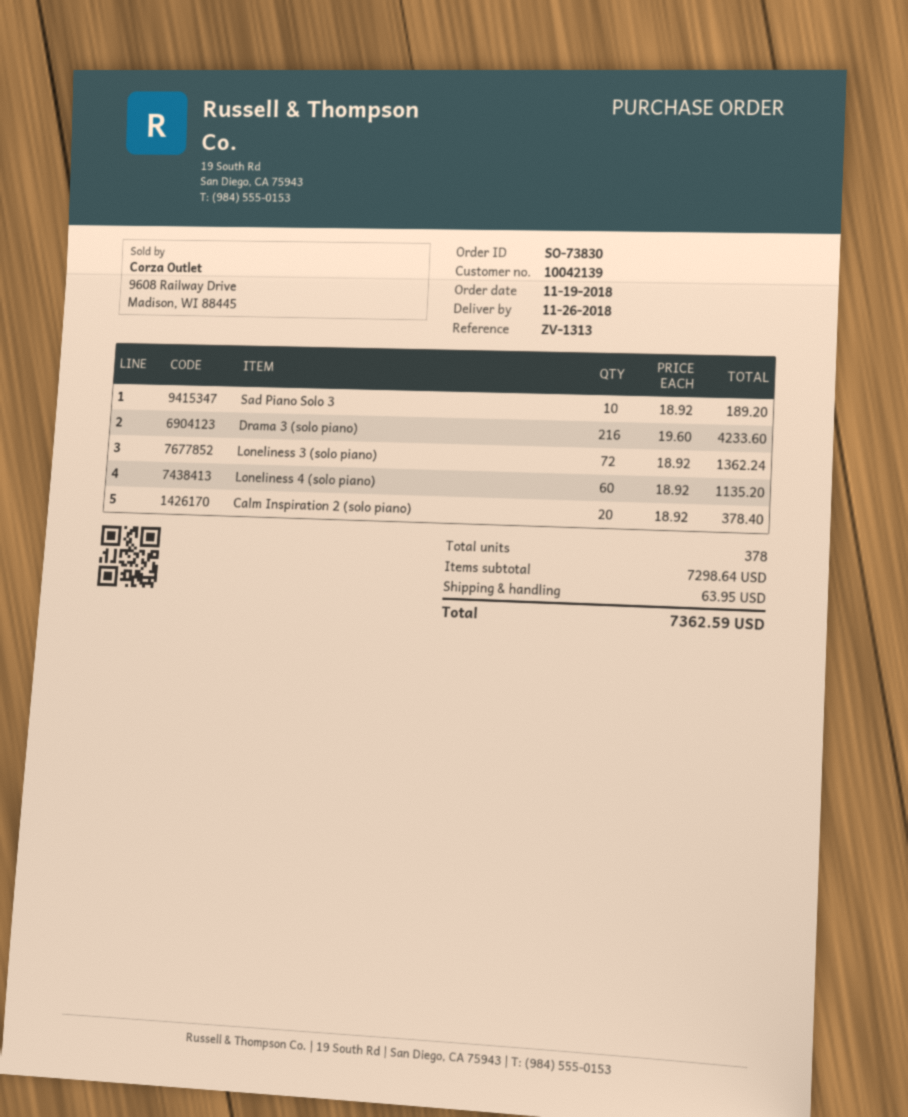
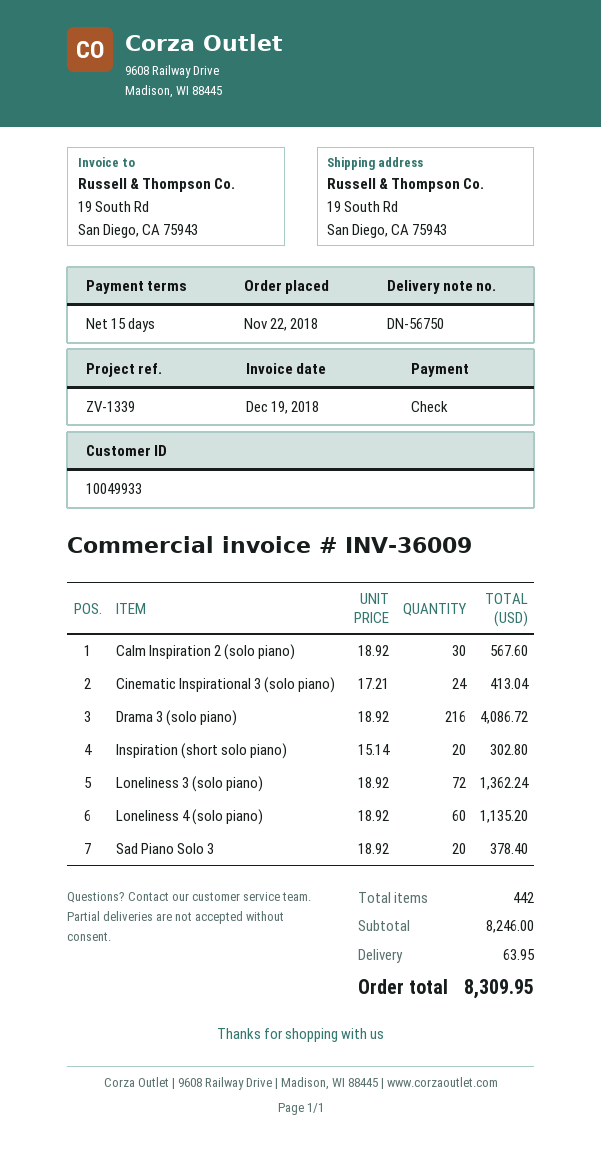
order date: 2018-11-19 -> 2018-11-22
customer number: 10042139 -> 10049933
reference: ZV-1313 -> ZV-1339
Sad Piano Solo 3: 10 x 18.92 = 189.20 -> 20 x 18.92 = 378.40
Drama 3 (solo piano): 216 x 19.60 = 4233.60 -> 216 x 18.92 = 4086.72
Calm Inspiration 2 (solo piano): 20 x 18.92 = 378.40 -> 30 x 18.92 = 567.60
Cinematic Inspirational 3 (solo piano): none -> 24 x 17.21 = 413.04
Inspiration (short solo piano): none -> 20 x 15.14 = 302.80
total quantity: 378 -> 442
subtotal: 7298.64 -> 8246.00
total: 7362.59 -> 8309.95

